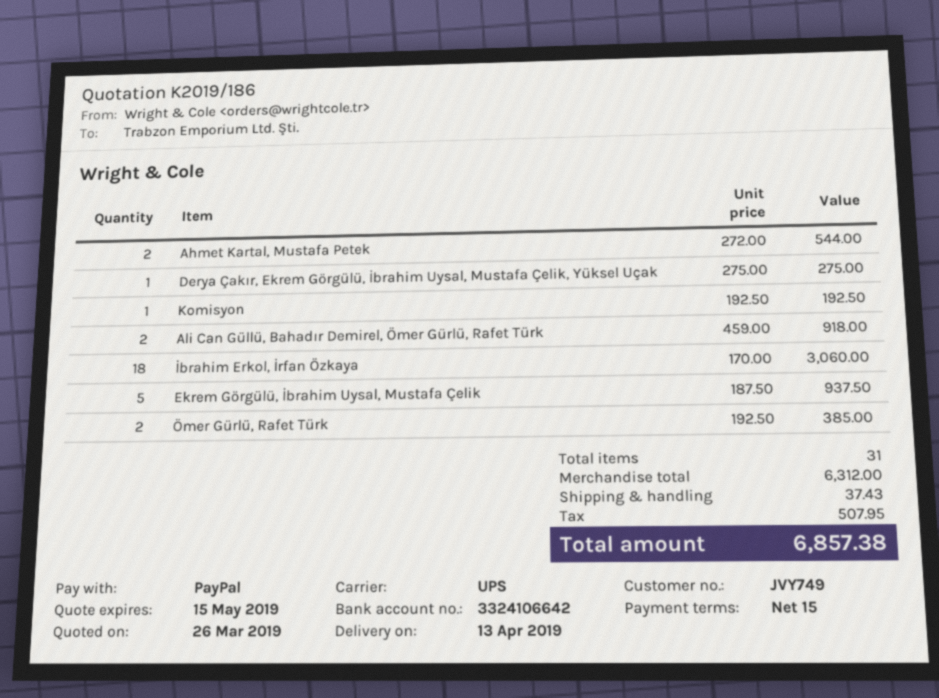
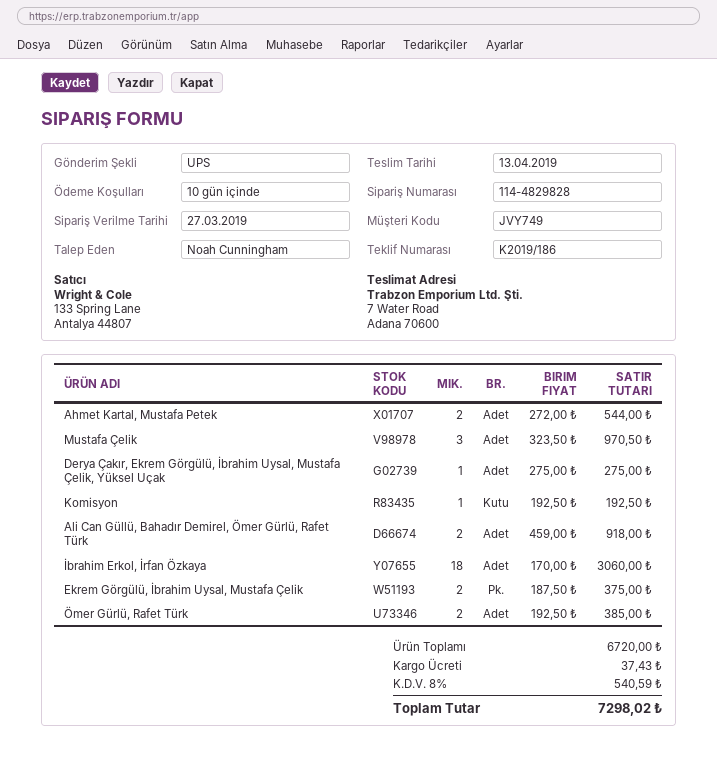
payment terms: 15 days -> 10 days
Ekrem Görgülü, İbrahim Uysal, Mustafa Çelik: 5 x 187.50 = 937.50 -> 2 x 187.50 = 375.00
Mustafa Çelik: none -> 3 x 323.50 = 970.50
subtotal: 6312.00 -> 6720.00
tax: 507.95 -> 540.59
total: 6857.38 -> 7298.02

